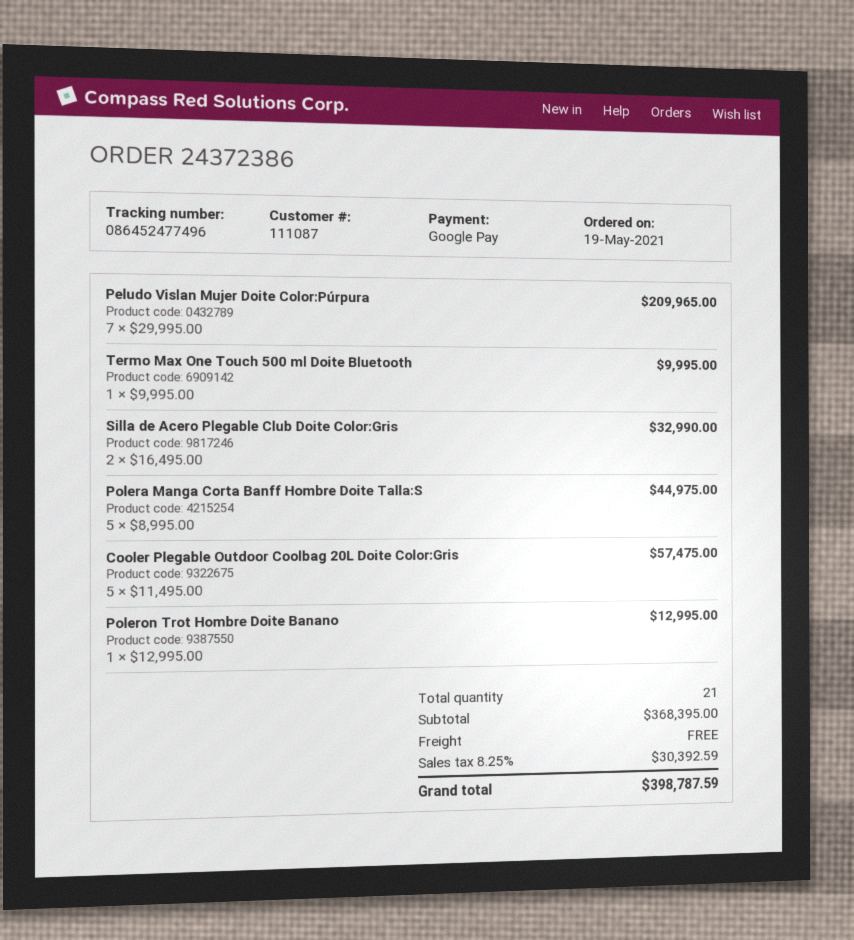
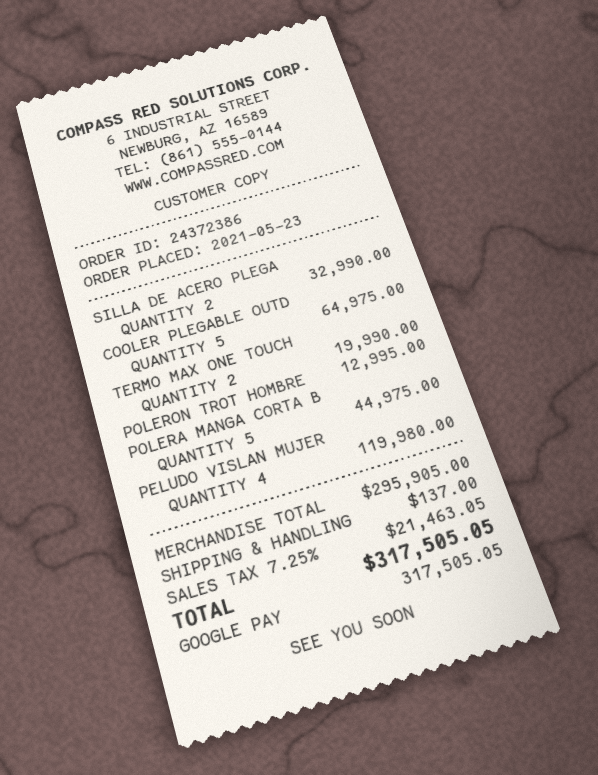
order date: 2021-05-19 -> 2021-05-23
Peludo Vislan Mujer Doite Color:Púrpura: 7 for 209965.00 -> 4 for 119980.00
Termo Max One Touch 500 ml Doite Bluetooth: 1 for 9995.00 -> 2 for 19990.00
Cooler Plegable Outdoor Coolbag 20L Doite Color:Gris: 5 for 57475.00 -> 5 for 64975.00
subtotal: 368395.00 -> 295905.00
shipping: 0.00 -> 137.00
tax: 8.25% = 30392.59 -> 7.25% = 21463.05
total: 398787.59 -> 317505.05

